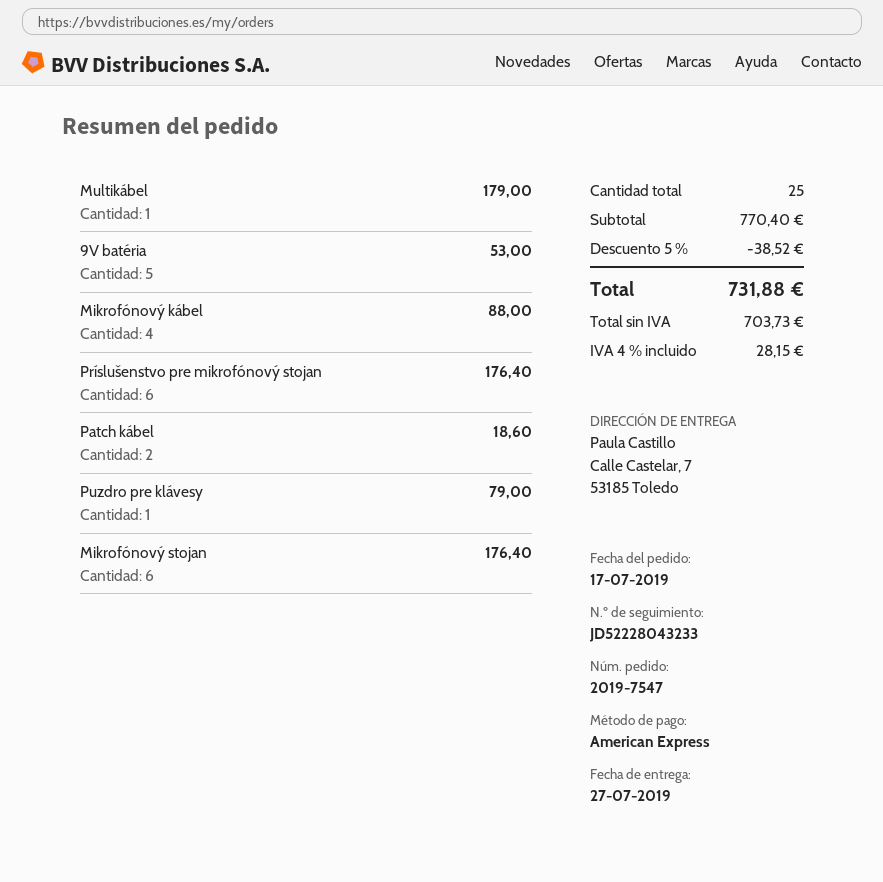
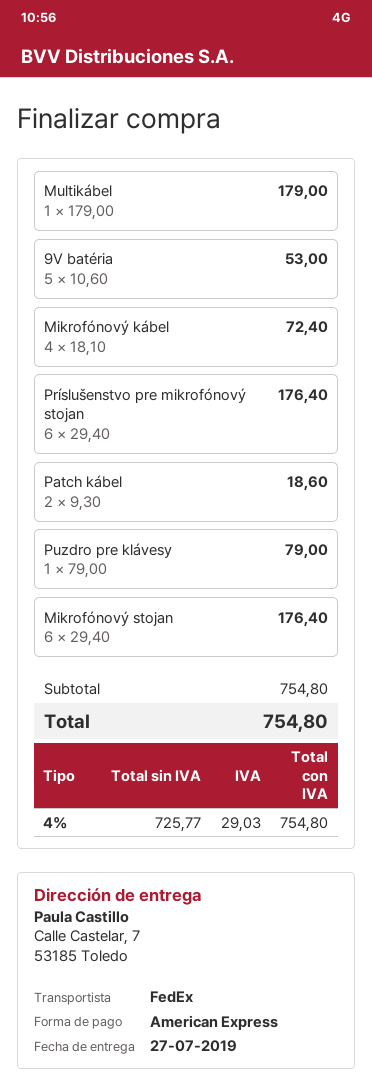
Mikrofónový kábel: 4 for 88.00 -> 4 for 72.40
subtotal: 770.40 -> 754.80
discount: 5% = 38.52 -> none
net: 703.73 -> 725.77
tax: 4% = 28.15 -> 4% = 29.03
total: 731.88 -> 754.80

